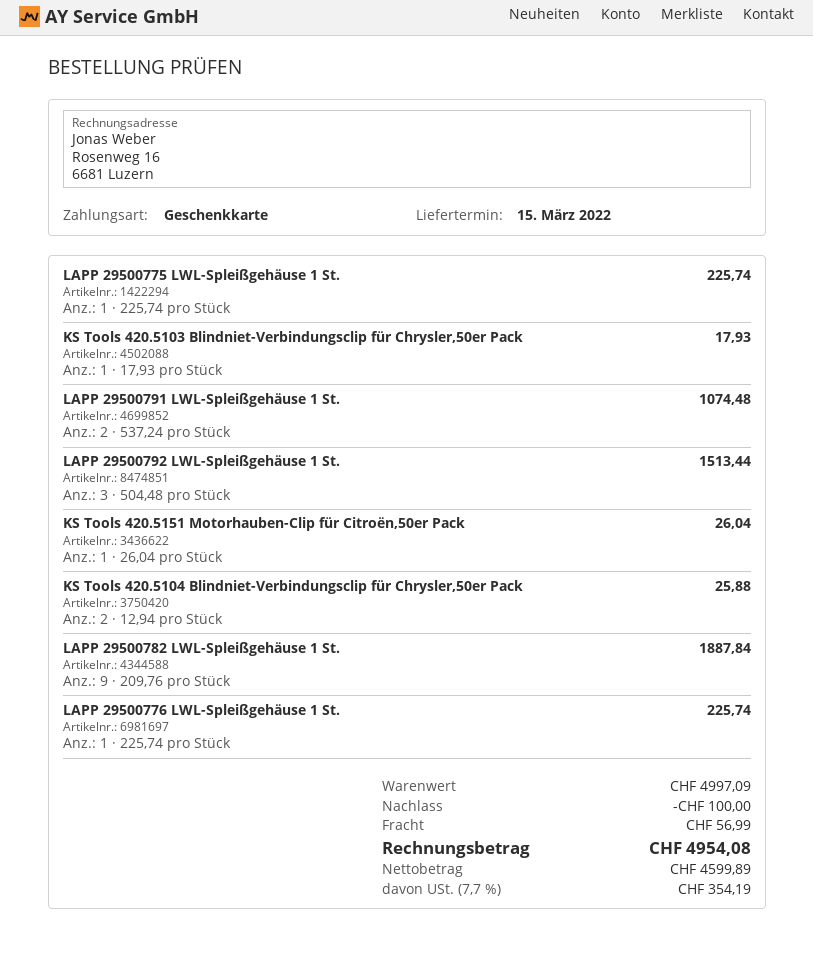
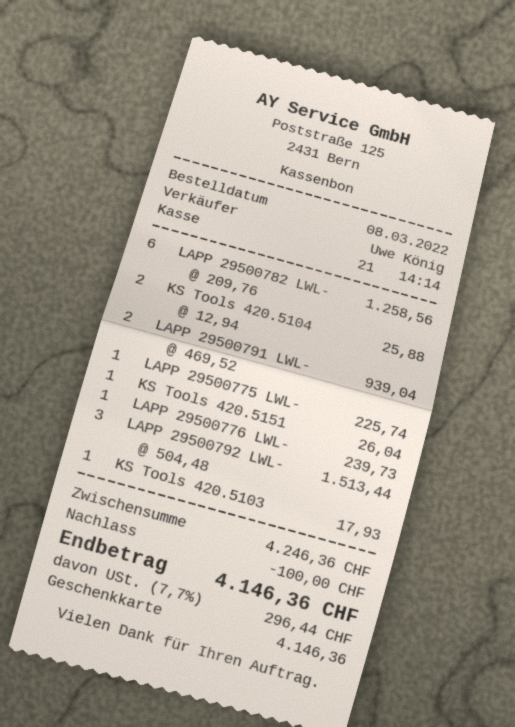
LAPP 29500791 LWL-Spleißgehäuse 1 St.: 2 x 537.24 = 1074.48 -> 2 x 469.52 = 939.04
LAPP 29500782 LWL-Spleißgehäuse 1 St.: 9 x 209.76 = 1887.84 -> 6 x 209.76 = 1258.56
LAPP 29500776 LWL-Spleißgehäuse 1 St.: 1 x 225.74 = 225.74 -> 1 x 239.73 = 239.73
subtotal: 4997.09 -> 4246.36
shipping: 56.99 -> none
tax: 7.7% = 354.19 -> 7.7% = 296.44
total: 4954.08 -> 4146.36

